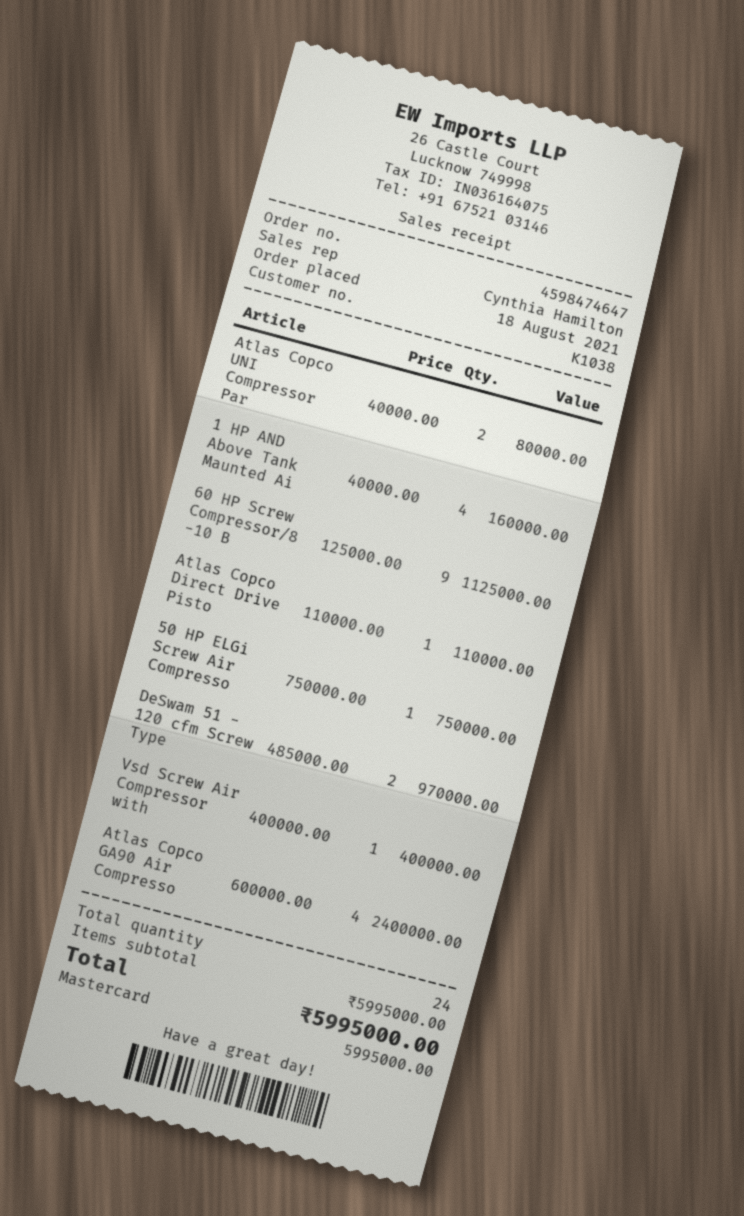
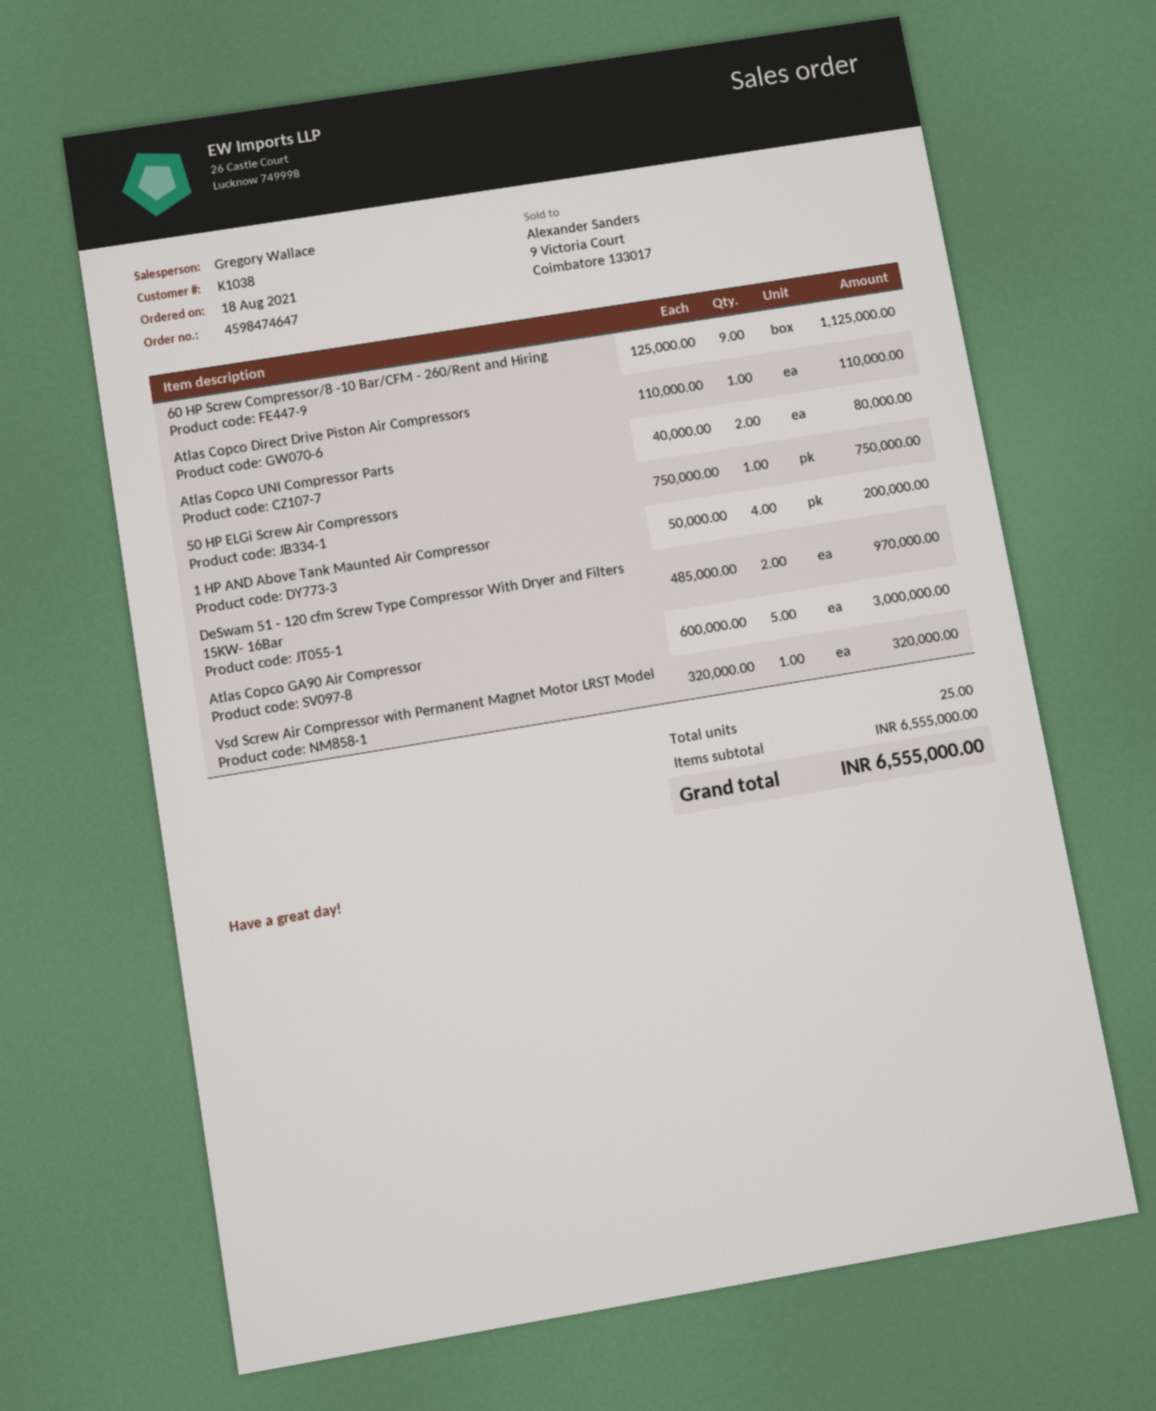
sales rep: Cynthia Hamilton -> Gregory Wallace
1 HP AND Above Tank Maunted Ai: 4 x 40000.00 = 160000.00 -> 4 x 50000.00 = 200000.00
Vsd Screw Air Compressor with: 1 x 400000.00 = 400000.00 -> 1 x 320000.00 = 320000.00
Atlas Copco GA90 Air Compresso: 4 x 600000.00 = 2400000.00 -> 5 x 600000.00 = 3000000.00
total quantity: 24 -> 25
subtotal: 5995000.00 -> 6555000.00
total: 5995000.00 -> 6555000.00

